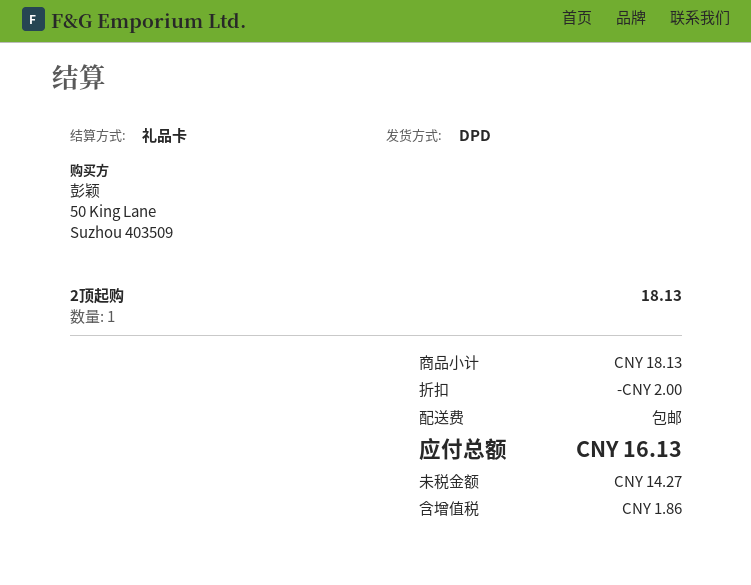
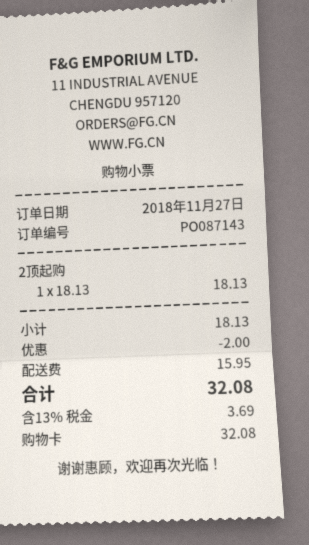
shipping: 0.00 -> 15.95
tax: 1.86 -> 3.69
total: 16.13 -> 32.08

